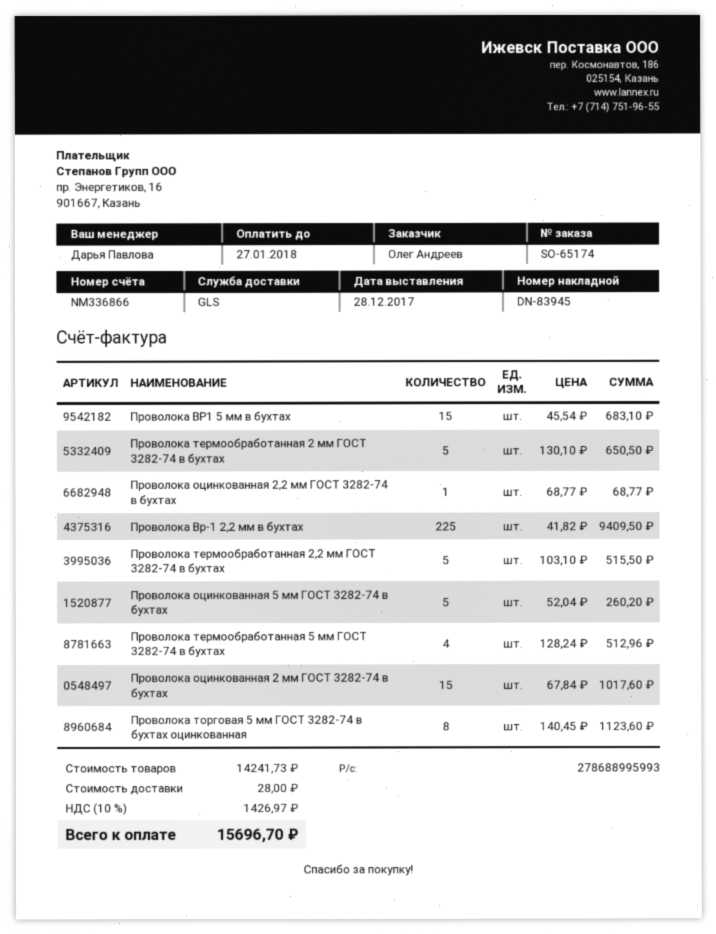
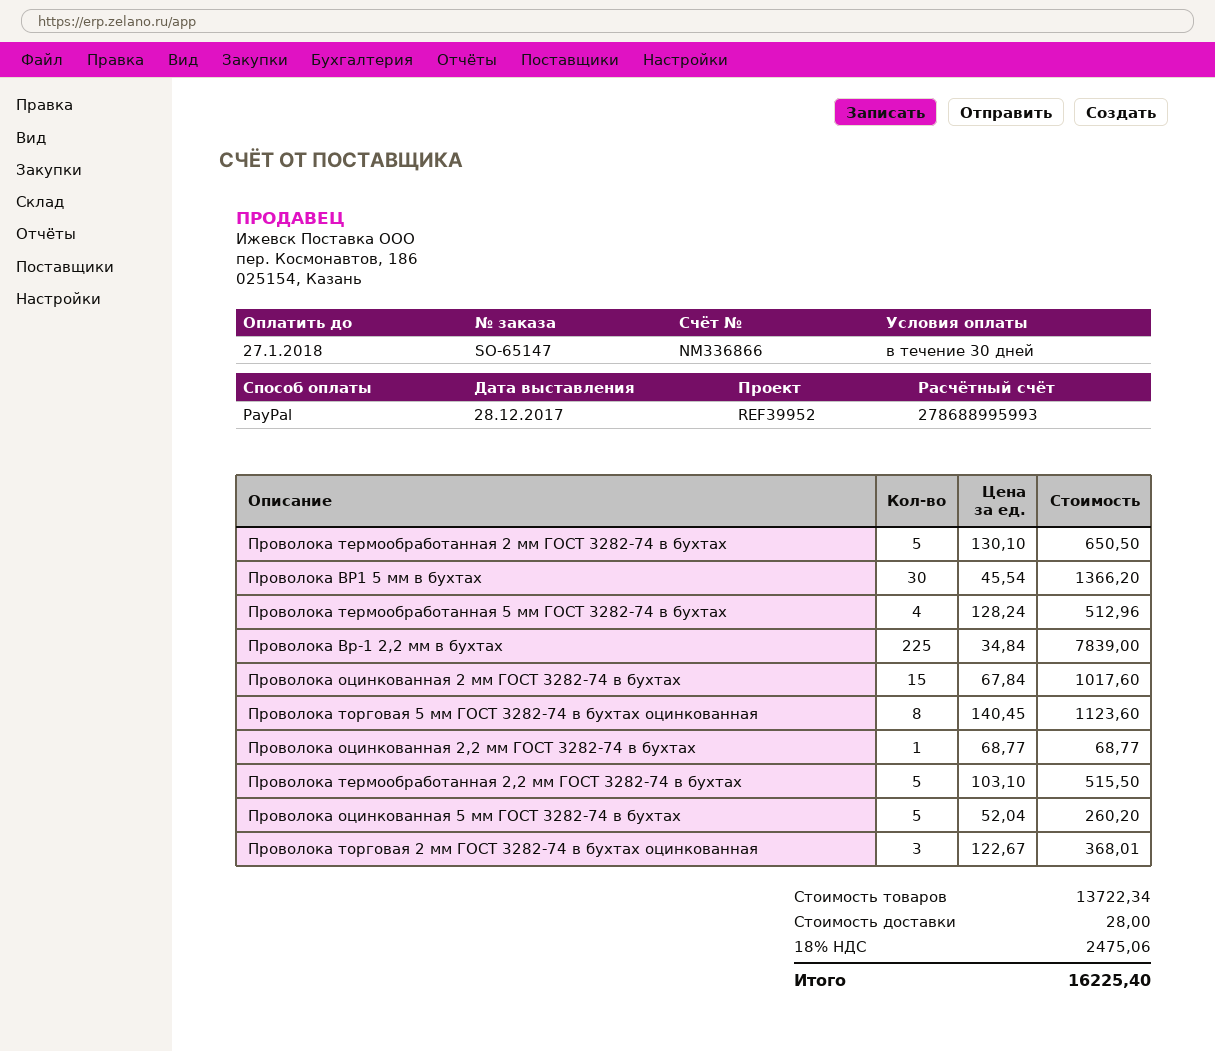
order number: SO-65174 -> SO-65147
Проволока ВР1 5 мм в бухтах: 15 x 45.54 = 683.10 -> 30 x 45.54 = 1366.20
Проволока Вр-1 2,2 мм в бухтах: 225 x 41.82 = 9409.50 -> 225 x 34.84 = 7839.00
Проволока торговая 2 мм ГОСТ 3282-74 в бухтах оцинкованная: none -> 3 x 122.67 = 368.01
subtotal: 14241.73 -> 13722.34
tax: 10% = 1426.97 -> 18% = 2475.06
total: 15696.70 -> 16225.40

